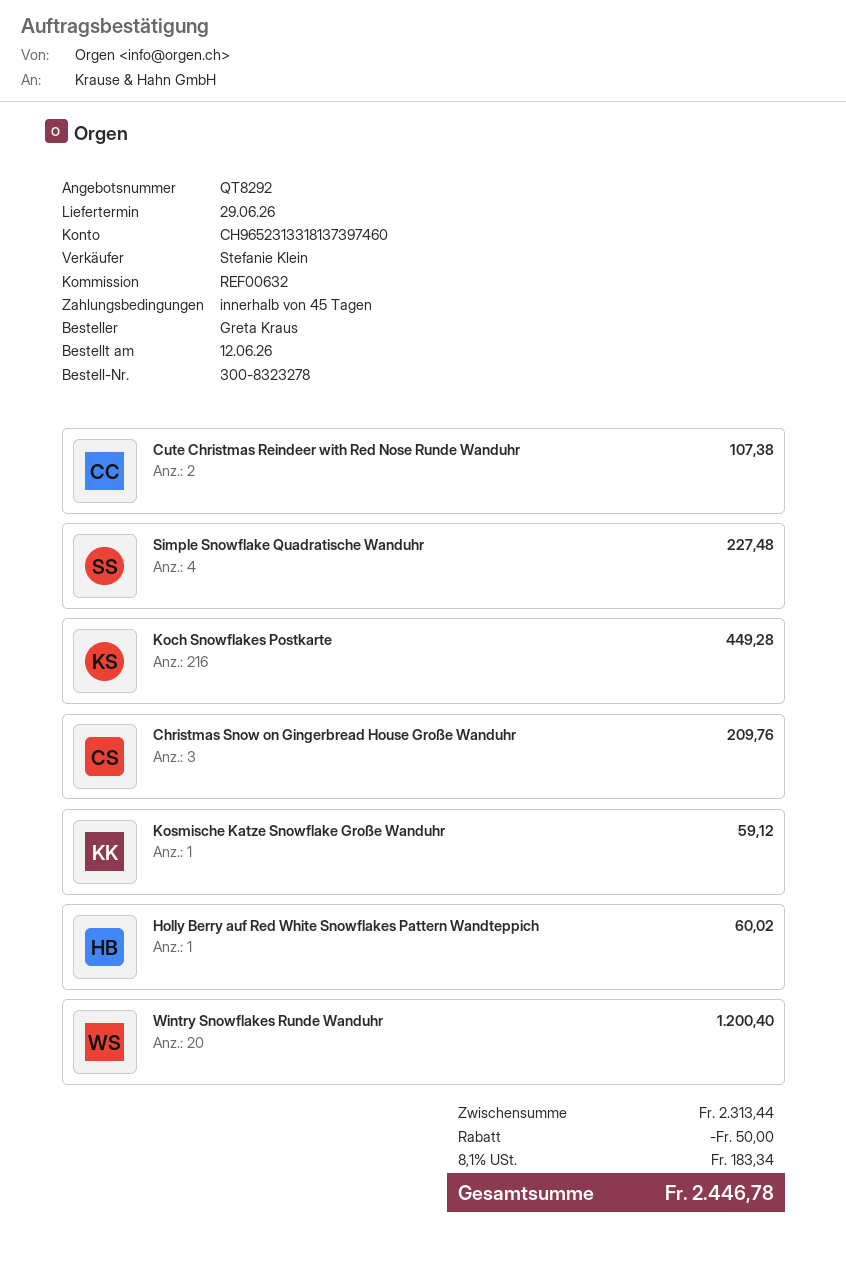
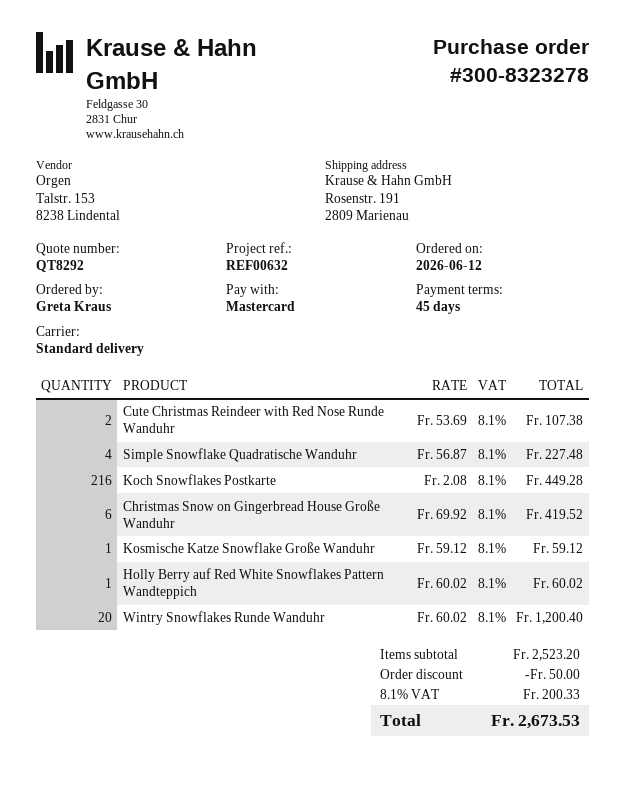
Christmas Snow on Gingerbread House Große Wanduhr: 3 for 209.76 -> 6 for 419.52
subtotal: 2313.44 -> 2523.20
tax: 8.1% = 183.34 -> 8.1% = 200.33
total: 2446.78 -> 2673.53

